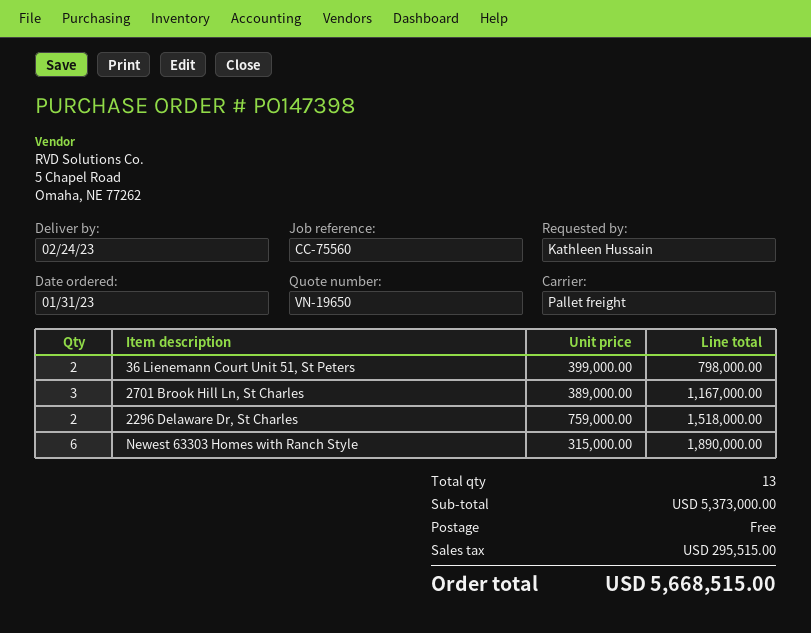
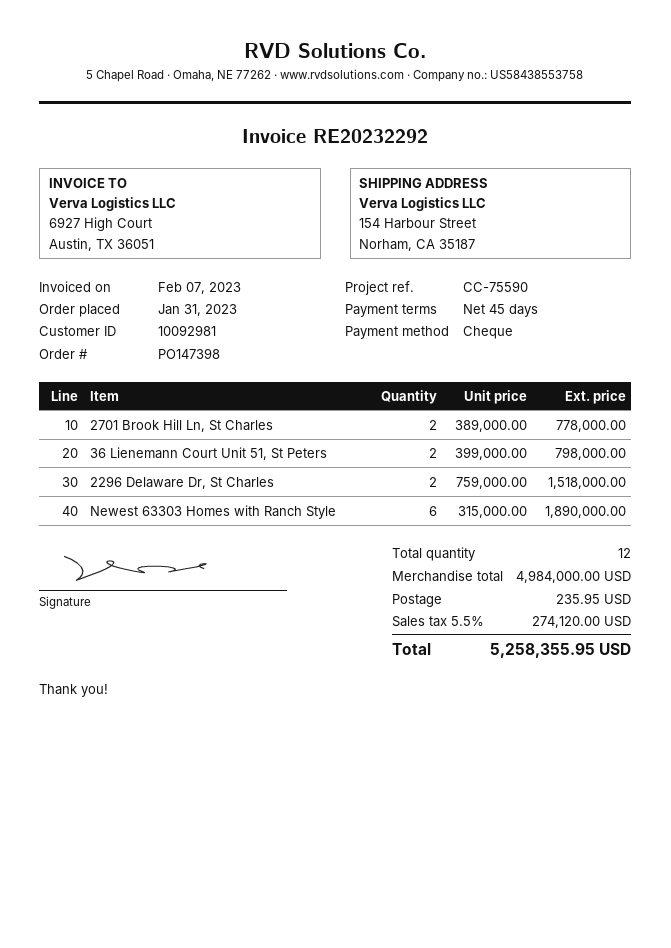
reference: CC-75560 -> CC-75590
2701 Brook Hill Ln, St Charles: 3 x 389000.00 = 1167000.00 -> 2 x 389000.00 = 778000.00
total quantity: 13 -> 12
subtotal: 5373000.00 -> 4984000.00
shipping: 0.00 -> 235.95
tax: 295515.00 -> 274120.00
total: 5668515.00 -> 5258355.95

